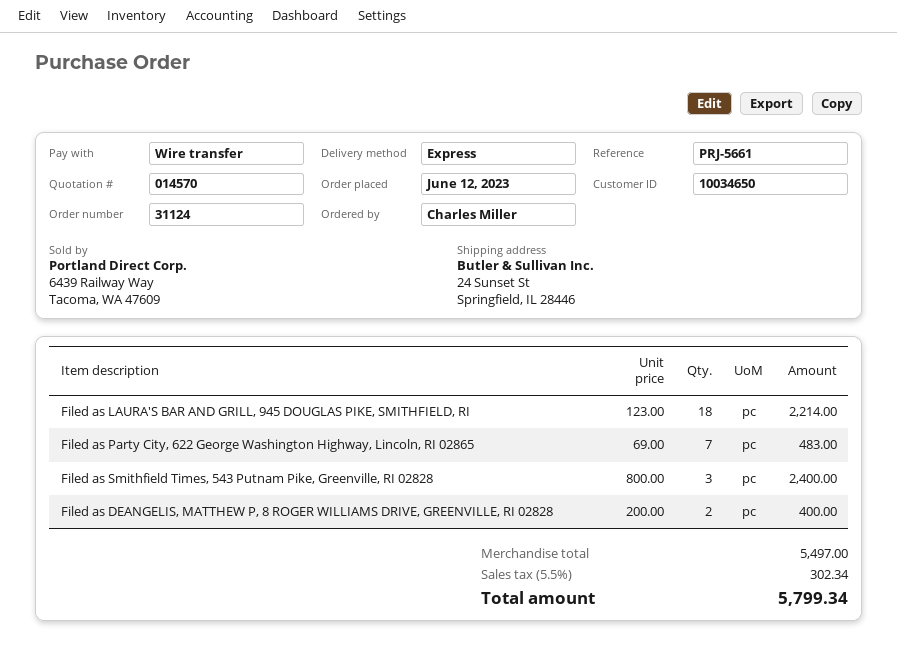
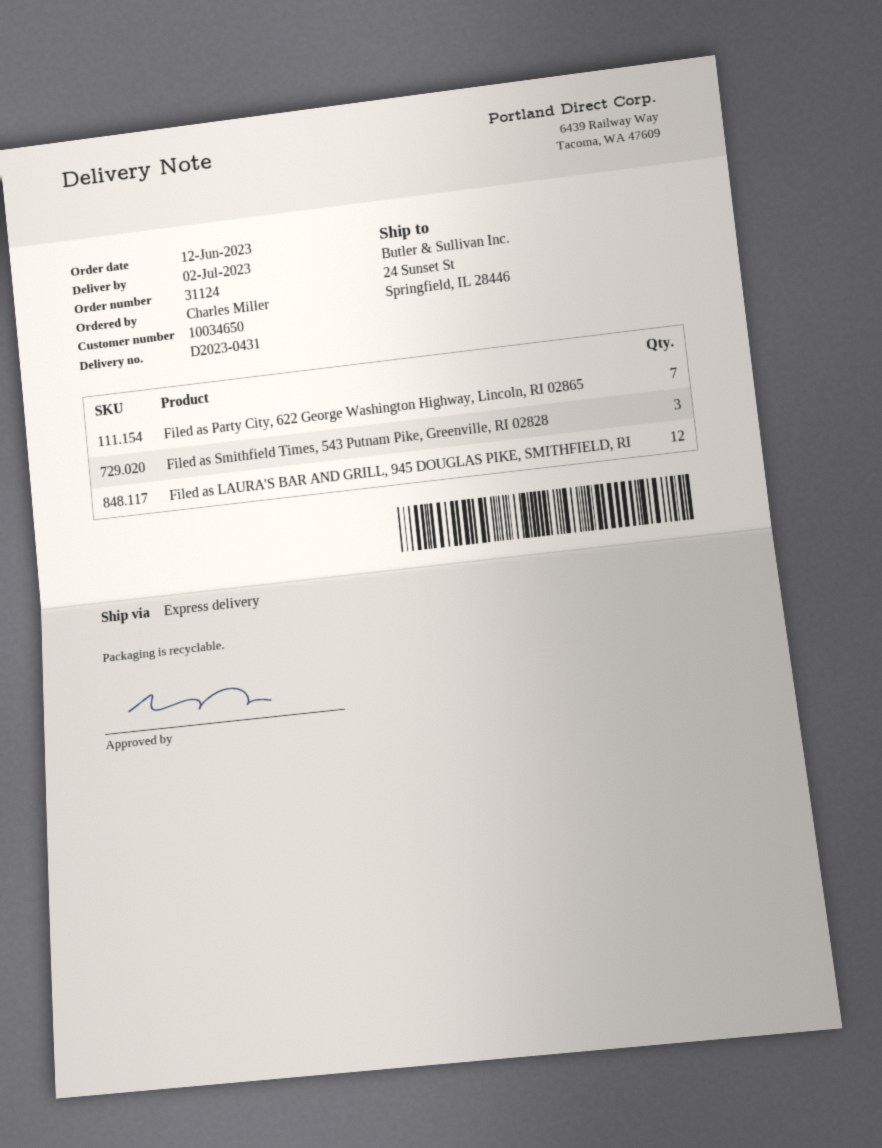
Filed as LAURA'S BAR AND GRILL, 945 DOUGLAS PIKE, SMITHFIELD, RI: 18 -> 12
Filed as DEANGELIS, MATTHEW P, 8 ROGER WILLIAMS DRIVE, GREENVILLE, RI 02828: 2 -> none

